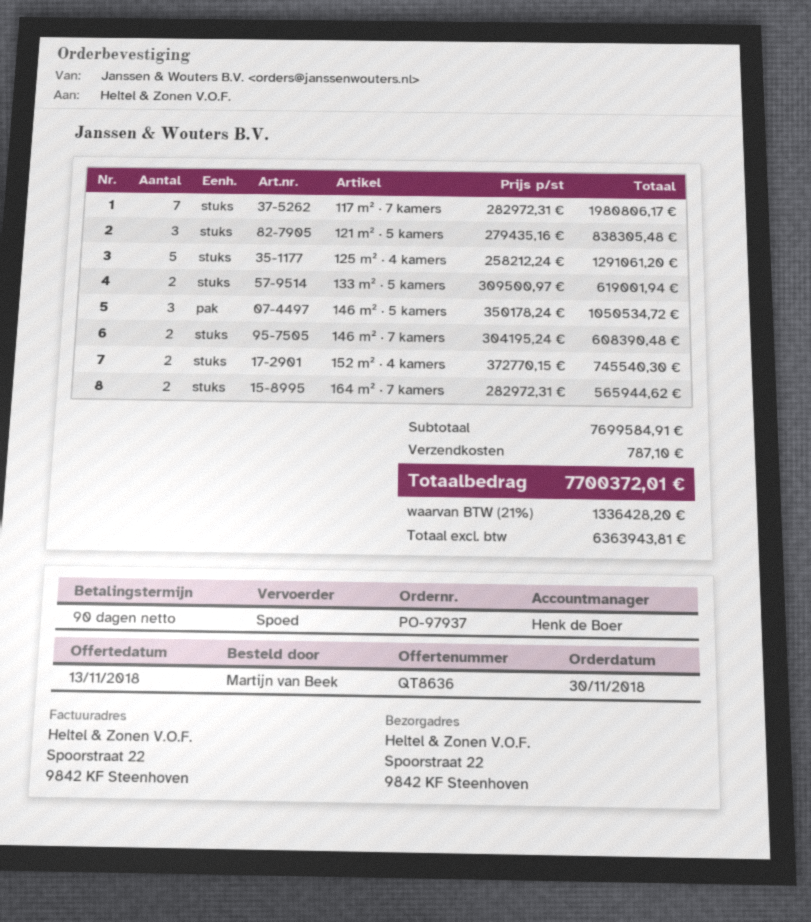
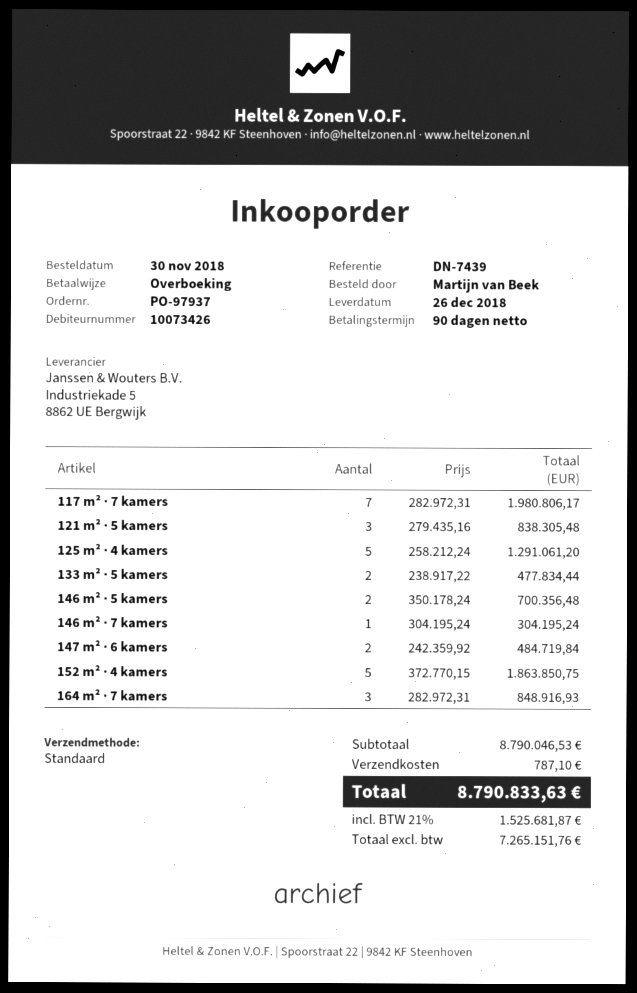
shipping method: express -> standard
133 m² · 5 kamers: 2 x 309500.97 = 619001.94 -> 2 x 238917.22 = 477834.44
146 m² · 5 kamers: 3 x 350178.24 = 1050534.72 -> 2 x 350178.24 = 700356.48
146 m² · 7 kamers: 2 x 304195.24 = 608390.48 -> 1 x 304195.24 = 304195.24
152 m² · 4 kamers: 2 x 372770.15 = 745540.30 -> 5 x 372770.15 = 1863850.75
164 m² · 7 kamers: 2 x 282972.31 = 565944.62 -> 3 x 282972.31 = 848916.93
147 m² · 6 kamers: none -> 2 x 242359.92 = 484719.84
subtotal: 7699584.91 -> 8790046.53
net: 6363943.81 -> 7265151.76
tax: 21% = 1336428.20 -> 21% = 1525681.87
total: 7700372.01 -> 8790833.63

